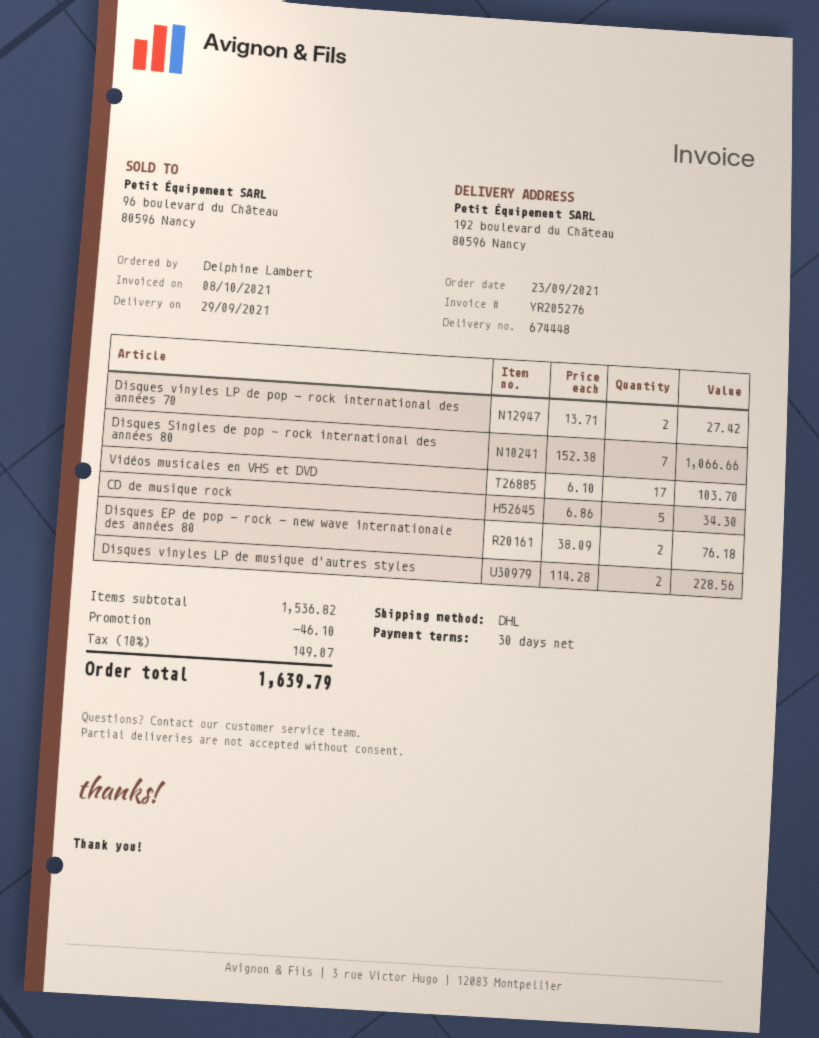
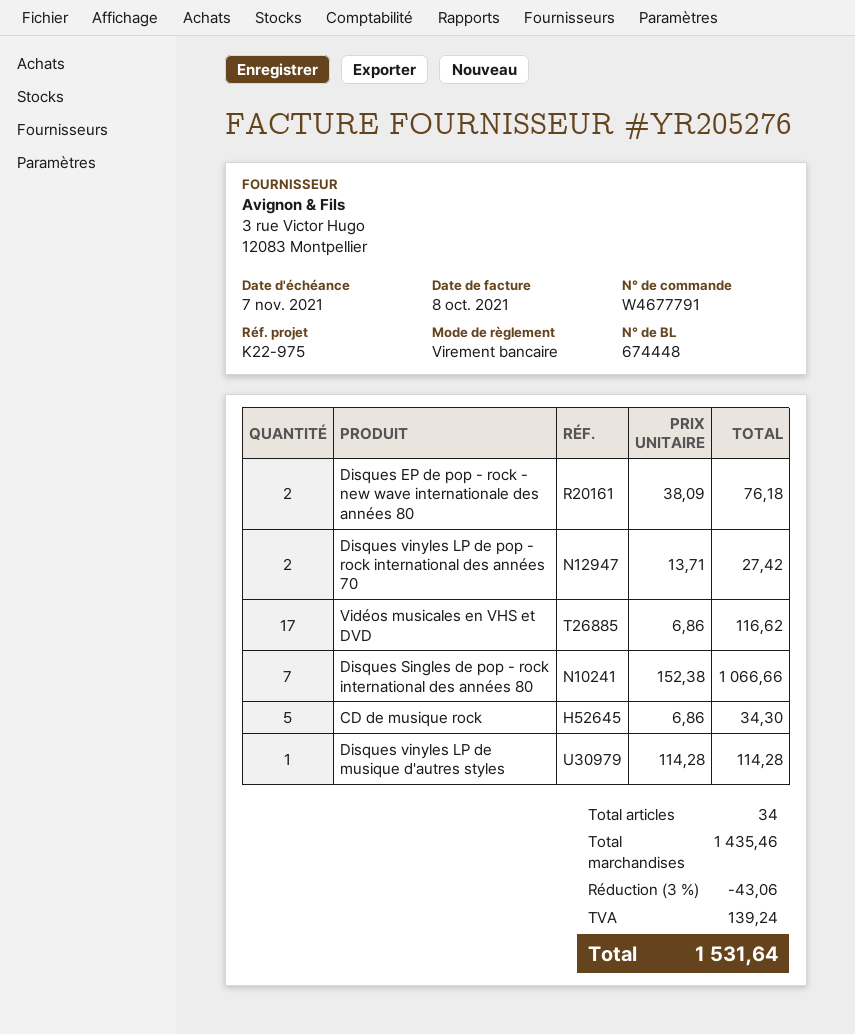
Vidéos musicales en VHS et DVD: 17 x 6.10 = 103.70 -> 17 x 6.86 = 116.62
Disques vinyles LP de musique d'autres styles: 2 x 114.28 = 228.56 -> 1 x 114.28 = 114.28
subtotal: 1536.82 -> 1435.46
discount: 46.10 -> 43.06
tax: 149.07 -> 139.24
total: 1639.79 -> 1531.64

